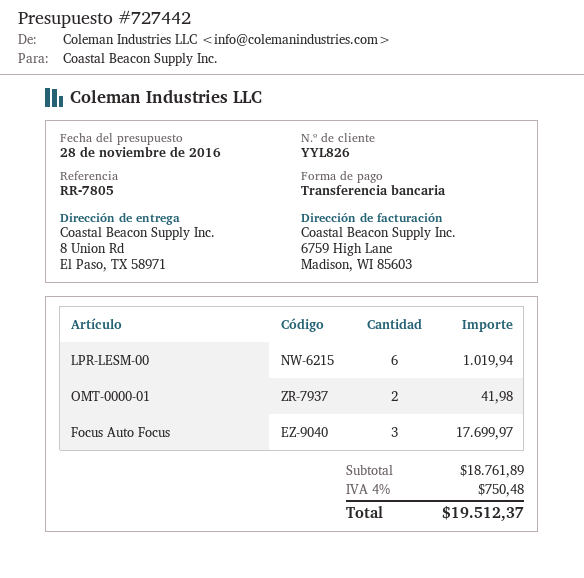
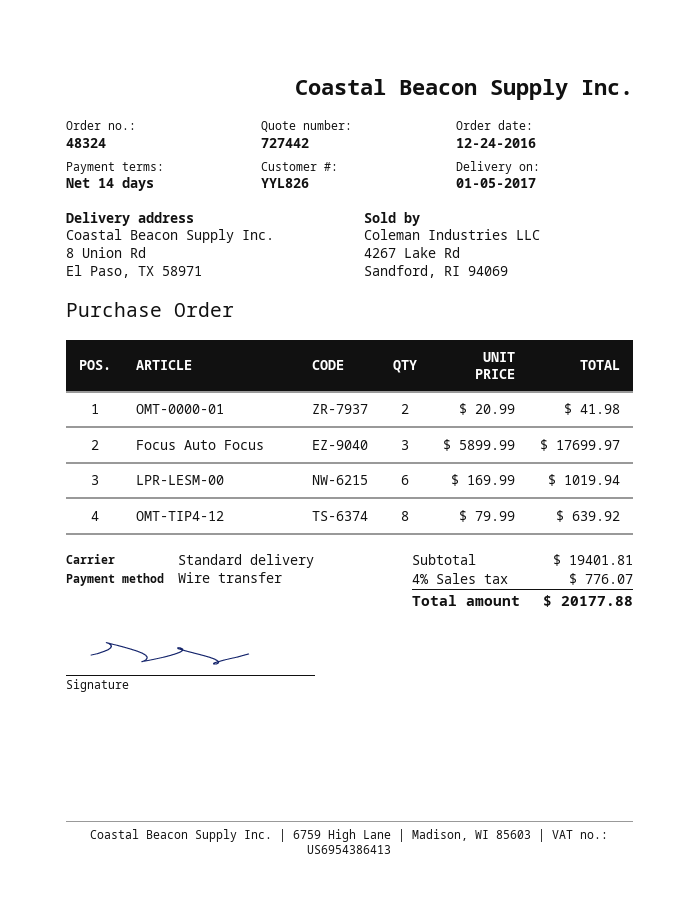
OMT-TIP4-12: none -> 8 for 639.92
subtotal: 18761.89 -> 19401.81
tax: 4% = 750.48 -> 4% = 776.07
total: 19512.37 -> 20177.88

